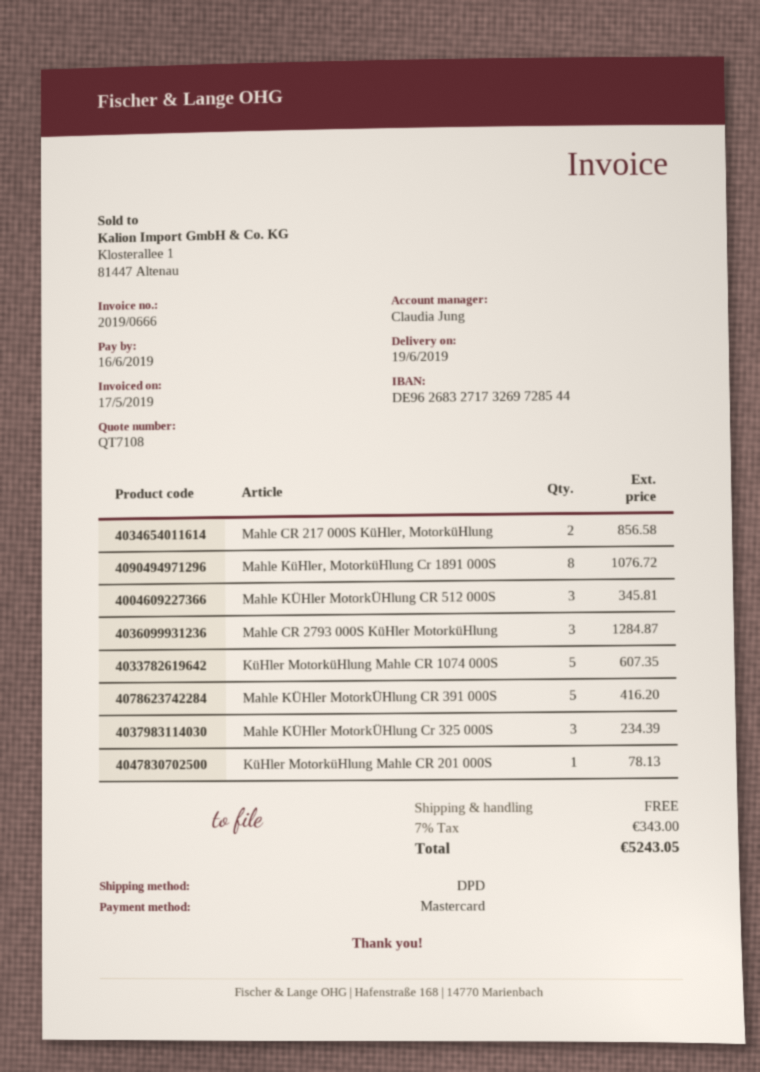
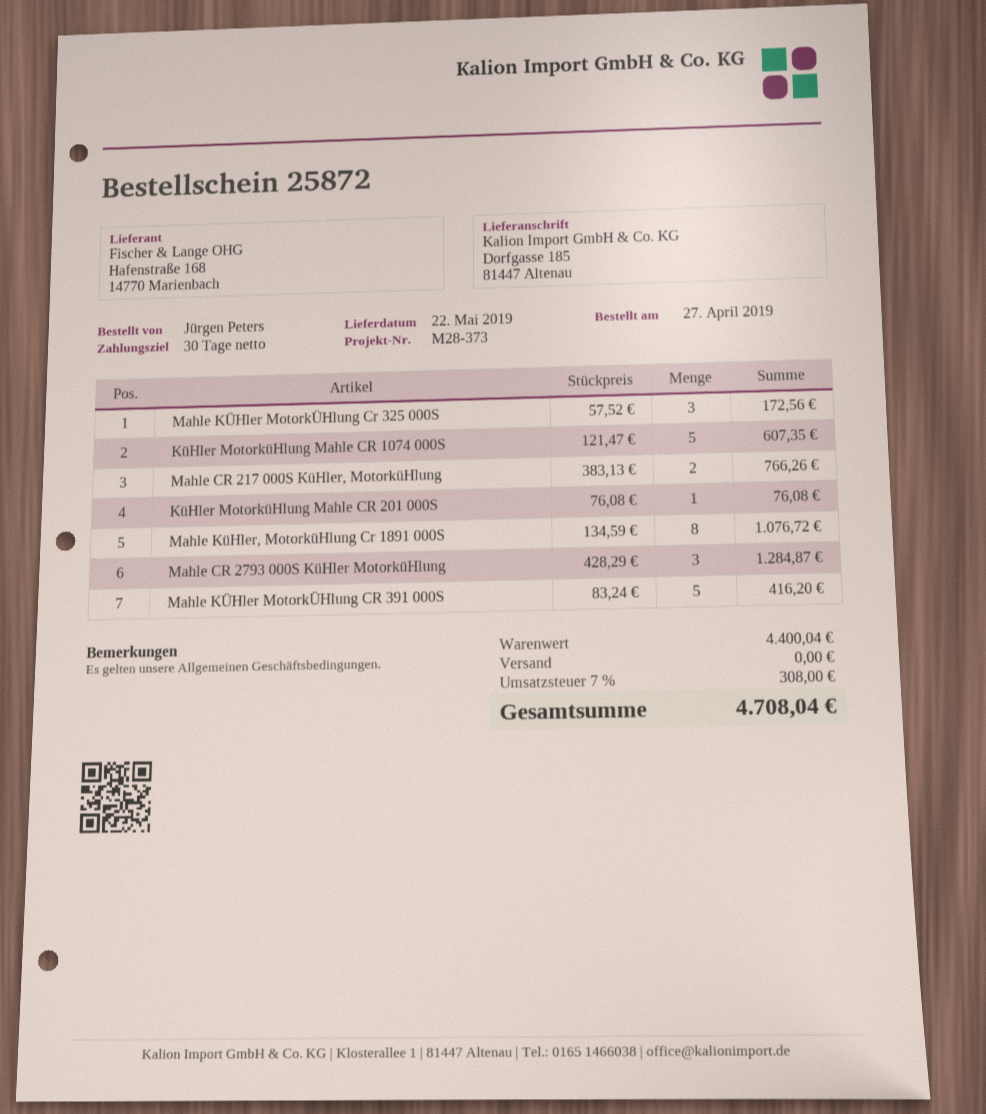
delivery date: 2019-06-19 -> 2019-05-22
Mahle CR 217 000S KüHler, MotorküHlung: 2 for 856.58 -> 2 for 766.26
Mahle KÜHler MotorkÜHlung CR 512 000S: 3 for 345.81 -> none
Mahle KÜHler MotorkÜHlung Cr 325 000S: 3 for 234.39 -> 3 for 172.56
KüHler MotorküHlung Mahle CR 201 000S: 1 for 78.13 -> 1 for 76.08
tax: 7% = 343.00 -> 7% = 308.00
total: 5243.05 -> 4708.04

